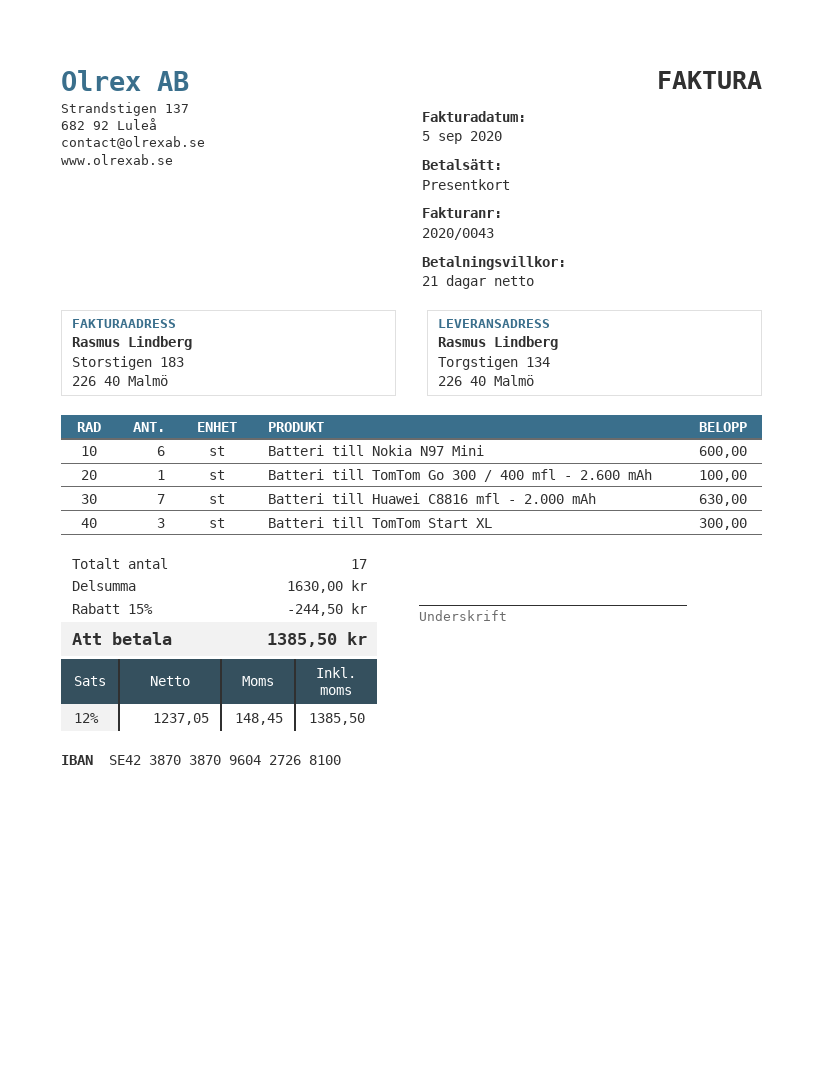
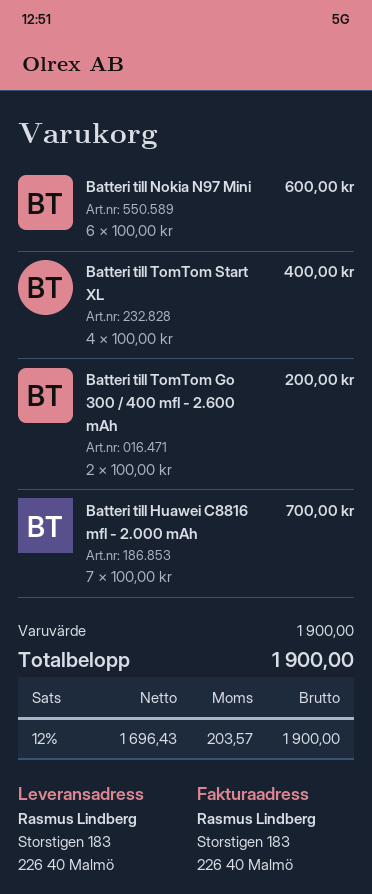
ship to: Torgstigen 134, 226 40 Malmö -> Storstigen 183, 226 40 Malmö
Batteri till TomTom Go 300 / 400 mfl - 2.600 mAh: 1 for 100.00 -> 2 for 200.00
Batteri till Huawei C8816 mfl - 2.000 mAh: 7 for 630.00 -> 7 for 700.00
Batteri till TomTom Start XL: 3 for 300.00 -> 4 for 400.00
subtotal: 1630.00 -> 1900.00
discount: 15% = 244.50 -> none
net: 1237.05 -> 1696.43
tax: 12% = 148.45 -> 12% = 203.57
total: 1385.50 -> 1900.00

